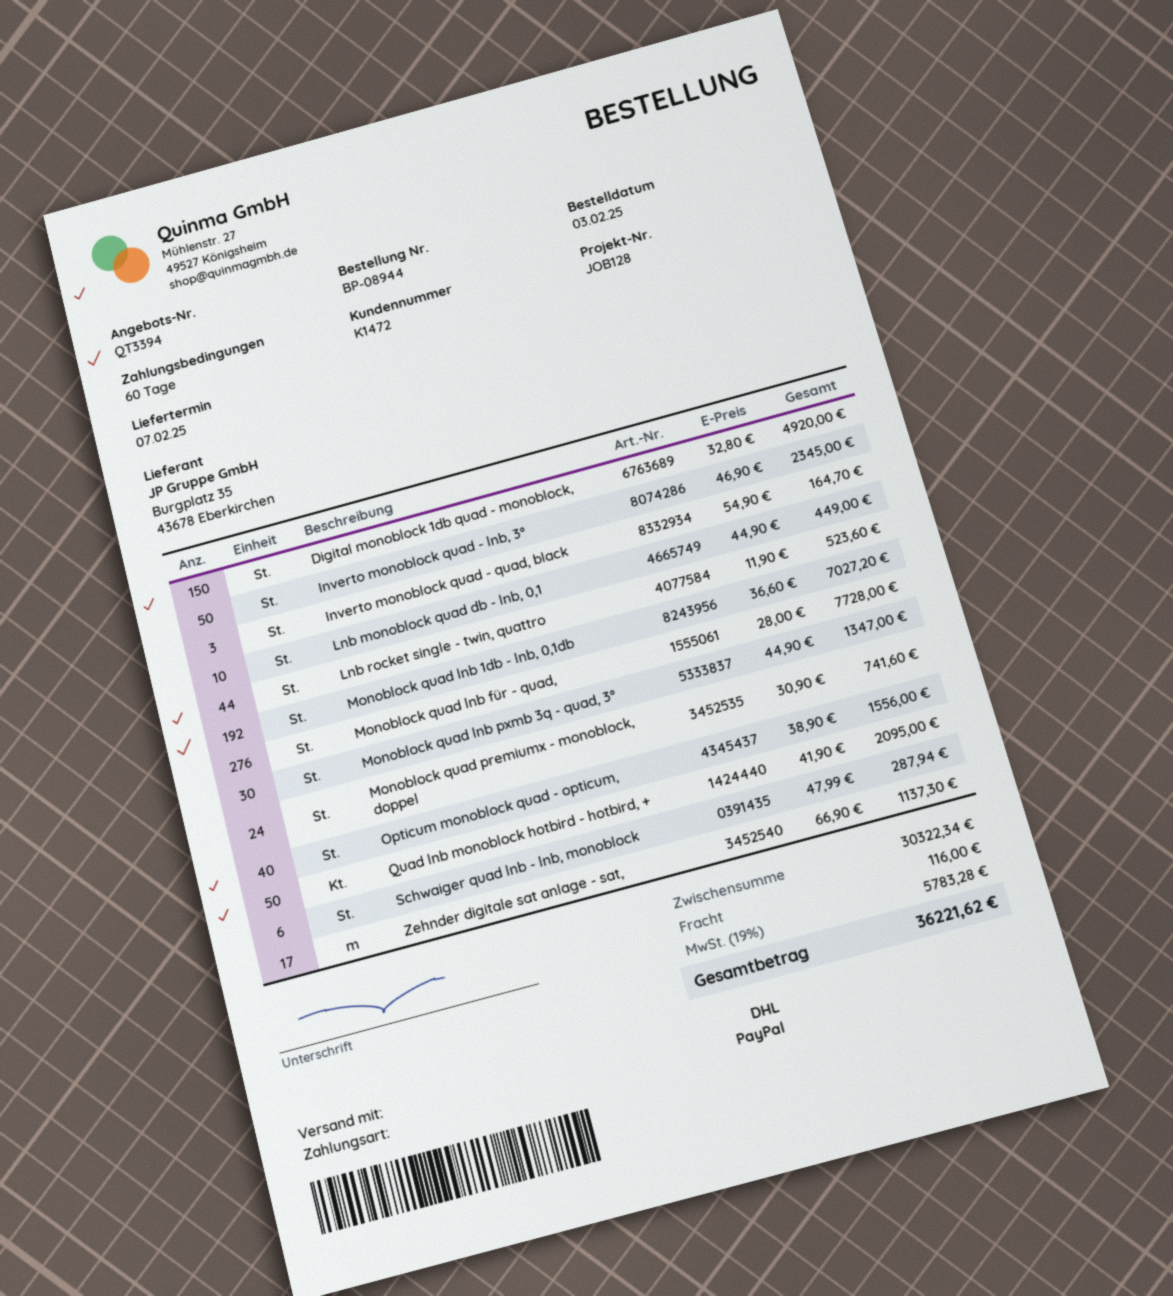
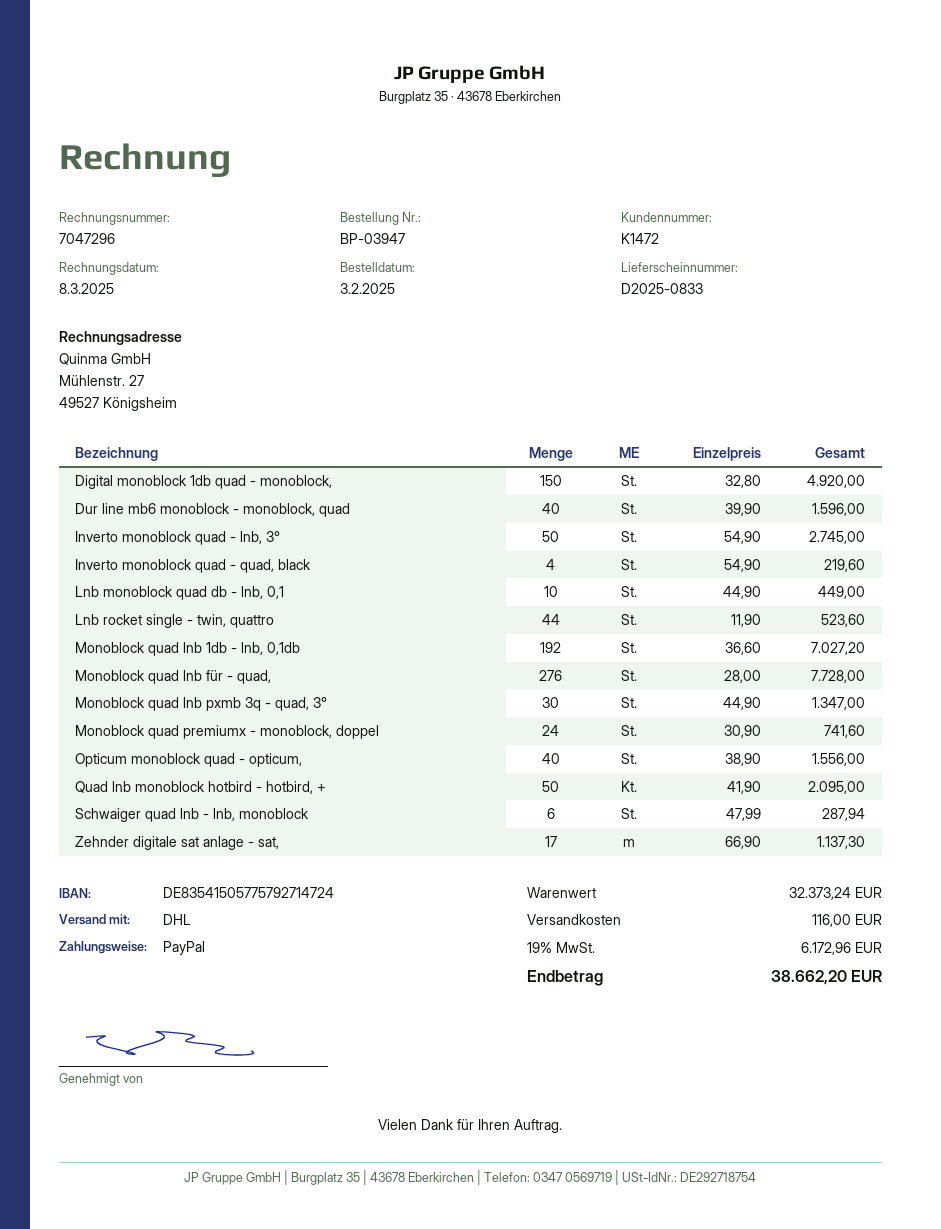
order number: BP-08944 -> BP-03947
Inverto monoblock quad - lnb, 3°: 50 x 46.90 = 2345.00 -> 50 x 54.90 = 2745.00
Inverto monoblock quad - quad, black: 3 x 54.90 = 164.70 -> 4 x 54.90 = 219.60
Dur line mb6 monoblock - monoblock, quad: none -> 40 x 39.90 = 1596.00
subtotal: 30322.34 -> 32373.24
tax: 19% = 5783.28 -> 19% = 6172.96
total: 36221.62 -> 38662.20

